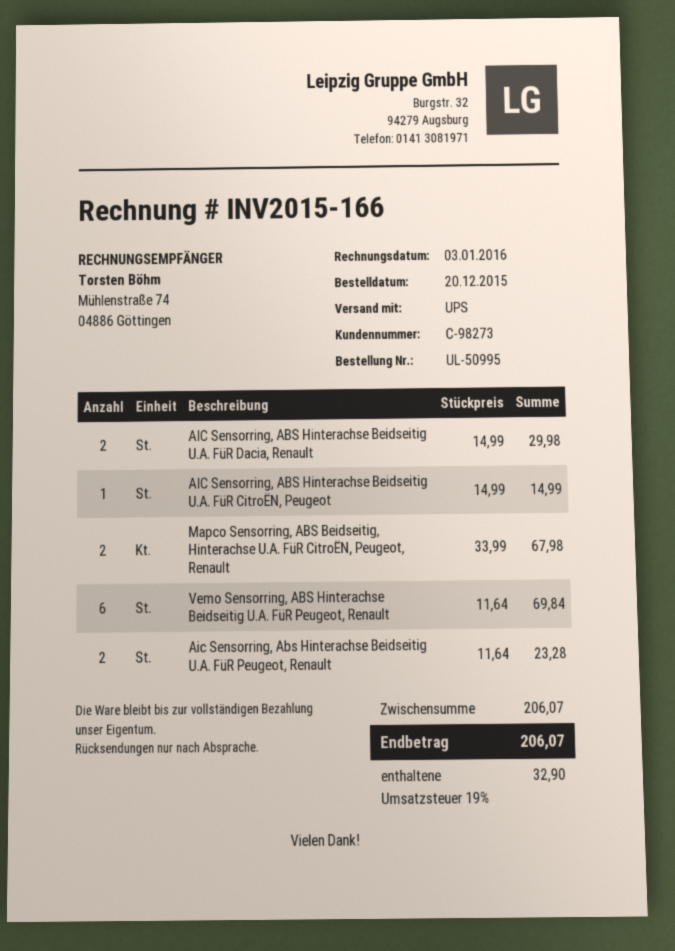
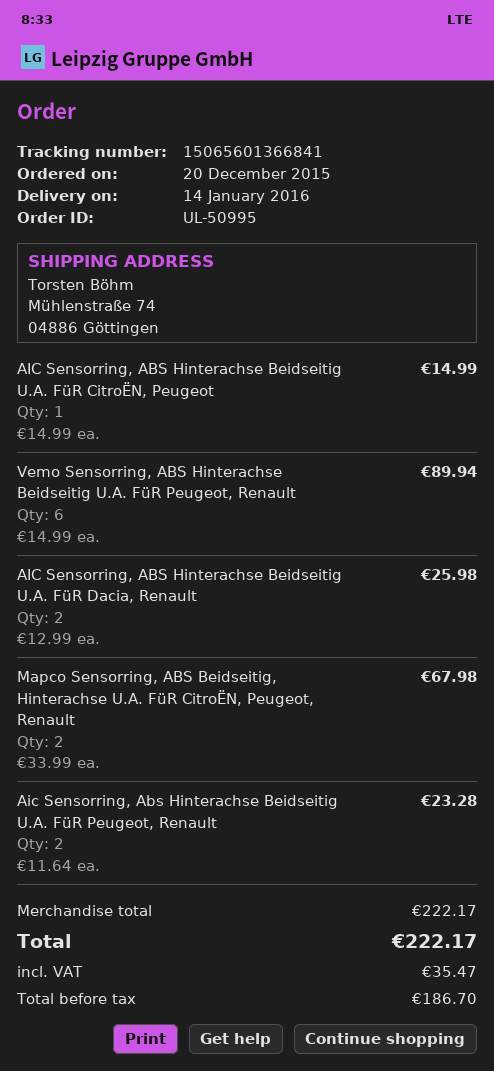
AIC Sensorring, ABS Hinterachse Beidseitig U.A. FüR Dacia, Renault: 2 x 14.99 = 29.98 -> 2 x 12.99 = 25.98
Vemo Sensorring, ABS Hinterachse Beidseitig U.A. FüR Peugeot, Renault: 6 x 11.64 = 69.84 -> 6 x 14.99 = 89.94
subtotal: 206.07 -> 222.17
tax: 32.90 -> 35.47
total: 206.07 -> 222.17

